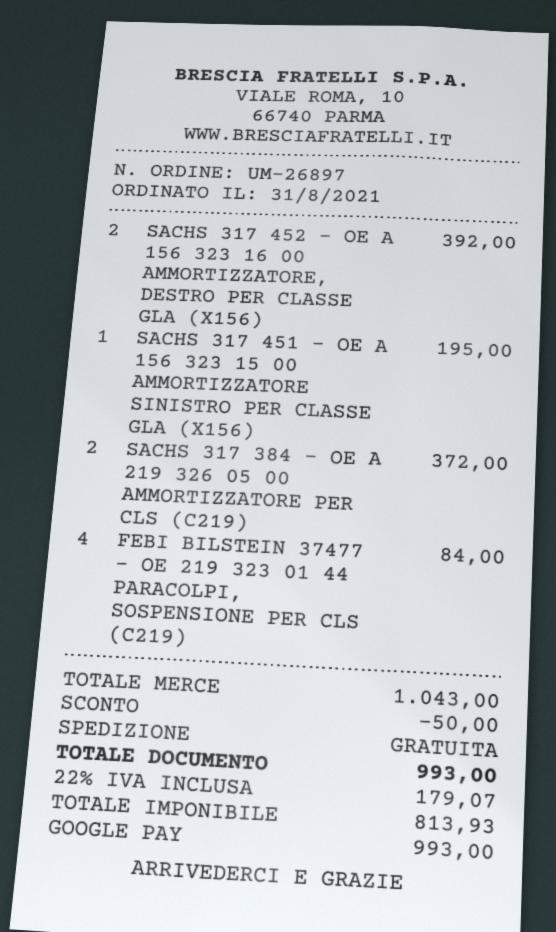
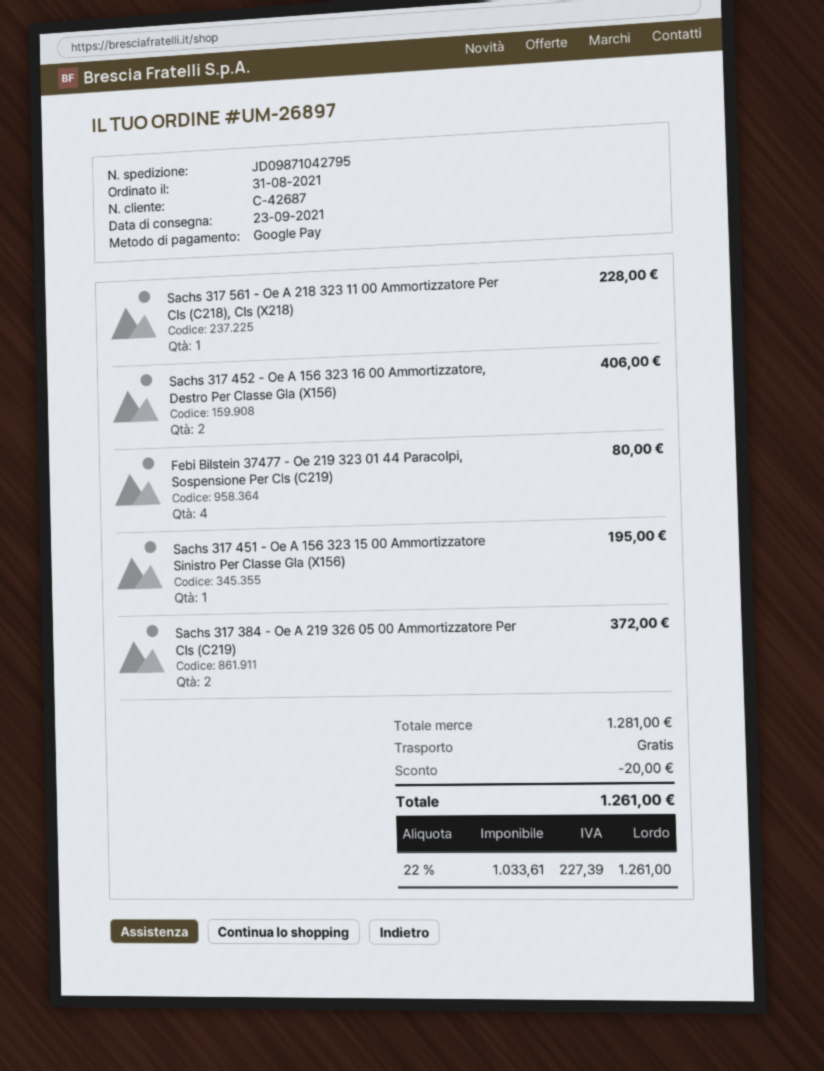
SACHS 317 452 - OE A 156 323 16 00 AMMORTIZZATORE, DESTRO PER CLASSE GLA (X156): 2 for 392.00 -> 2 for 406.00
FEBI BILSTEIN 37477 - OE 219 323 01 44 PARACOLPI, SOSPENSIONE PER CLS (C219): 4 for 84.00 -> 4 for 80.00
Sachs 317 561 - Oe A 218 323 11 00 Ammortizzatore Per Cls (C218), Cls (X218): none -> 1 for 228.00
subtotal: 1043.00 -> 1281.00
discount: 50.00 -> 20.00
net: 813.93 -> 1033.61
tax: 22% = 179.07 -> 22% = 227.39
total: 993.00 -> 1261.00

